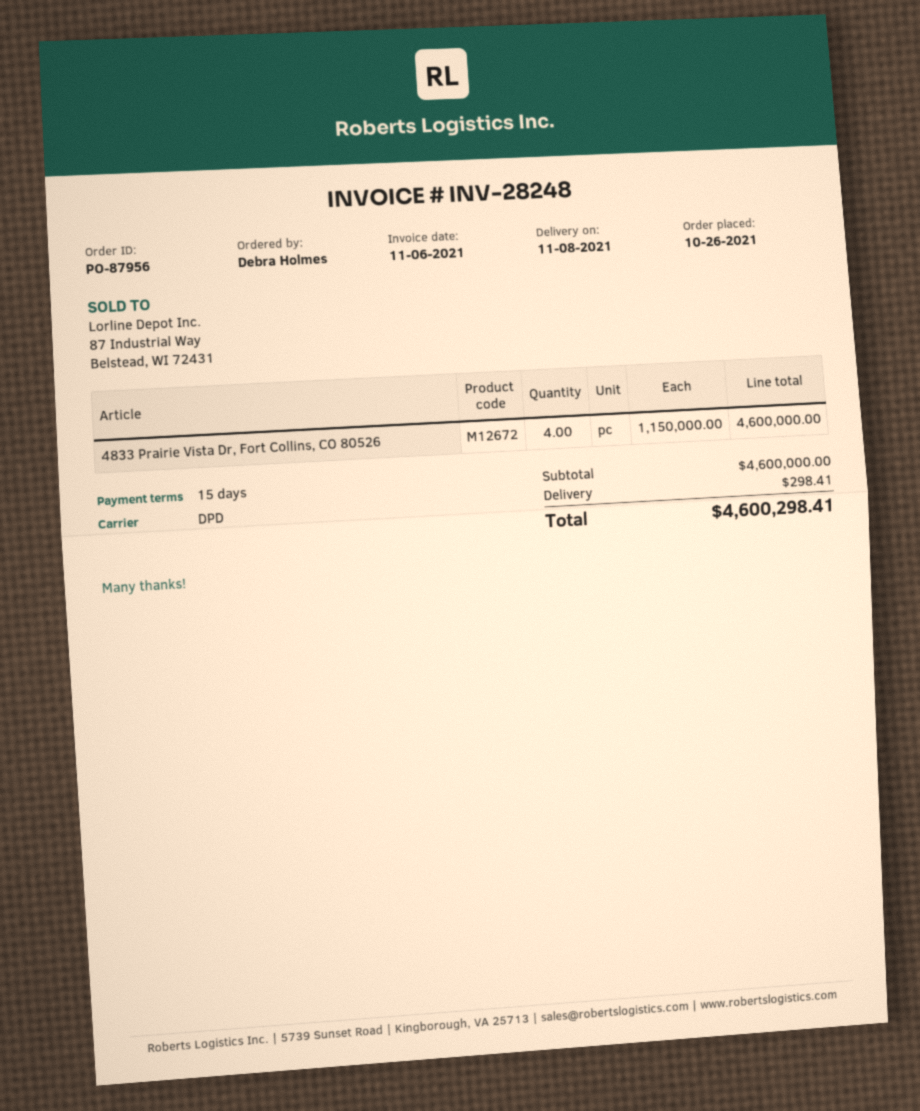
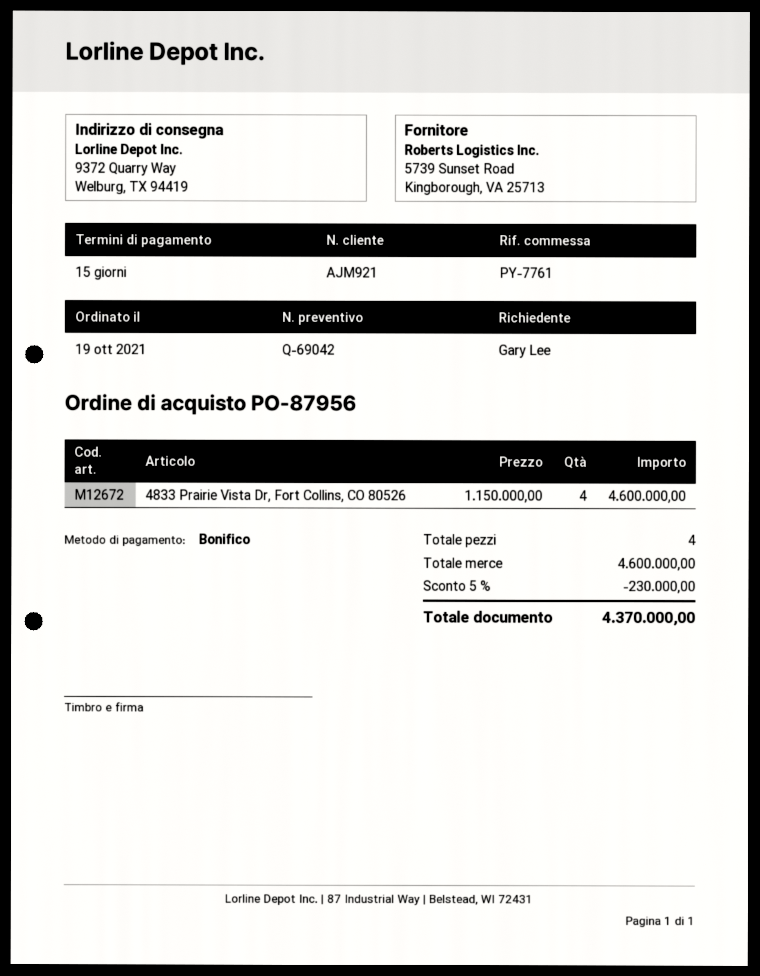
order date: 2021-10-26 -> 2021-10-19
ordered by: Debra Holmes -> Gary Lee
discount: none -> 5% = 230000.00
shipping: 298.41 -> none
total: 4600298.41 -> 4370000.00

